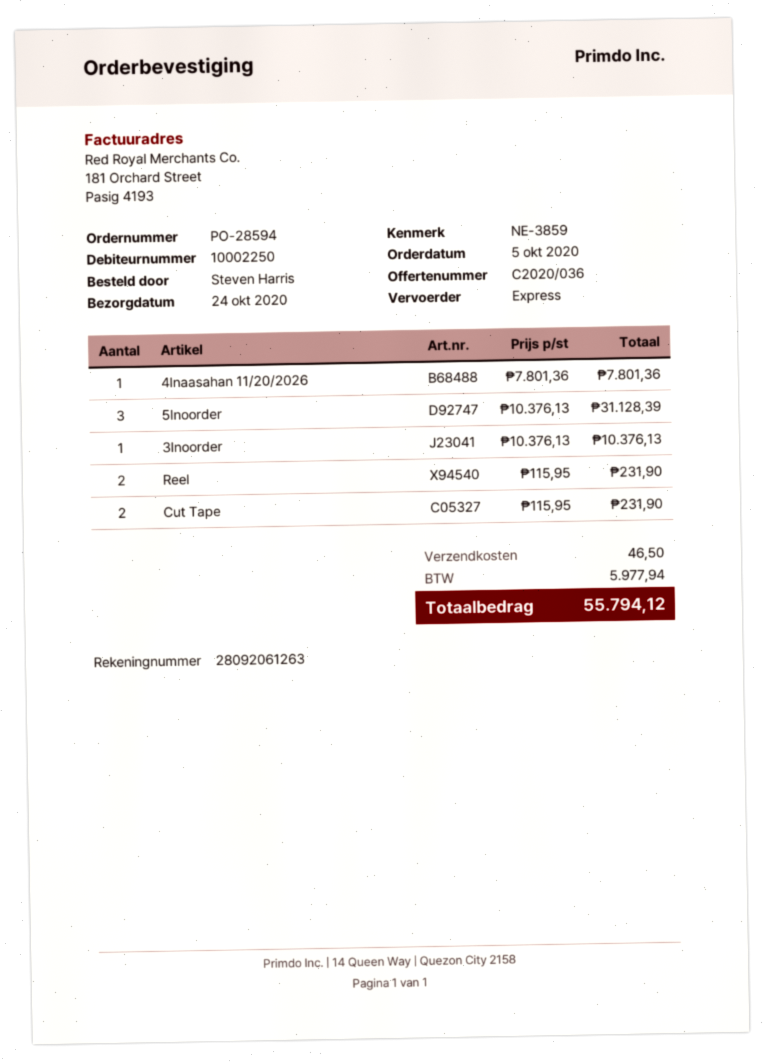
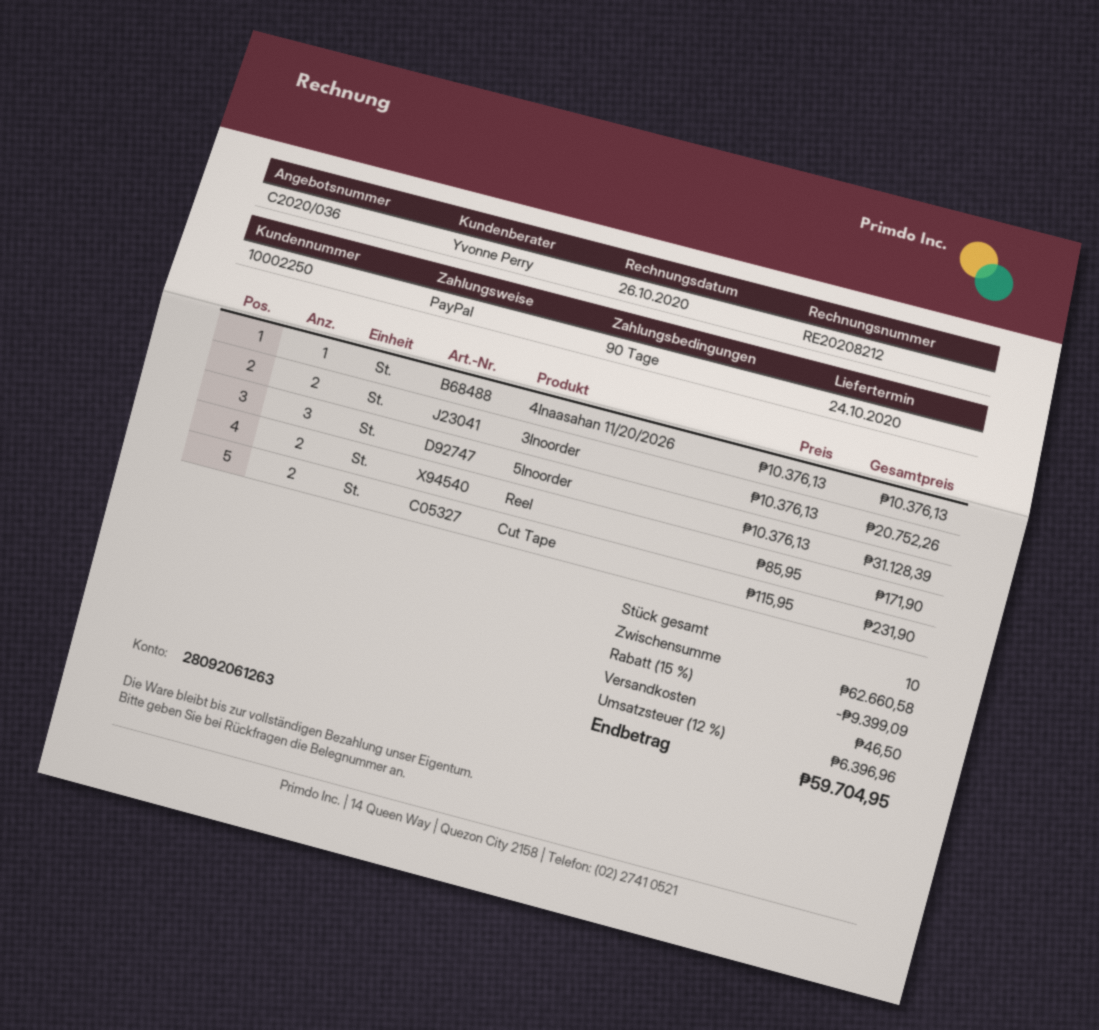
4Inaasahan 11/20/2026: 1 x 7801.36 = 7801.36 -> 1 x 10376.13 = 10376.13
3Inoorder: 1 x 10376.13 = 10376.13 -> 2 x 10376.13 = 20752.26
Reel: 2 x 115.95 = 231.90 -> 2 x 85.95 = 171.90
discount: none -> 15% = 9399.09
tax: 5977.94 -> 6396.96
total: 55794.12 -> 59704.95

